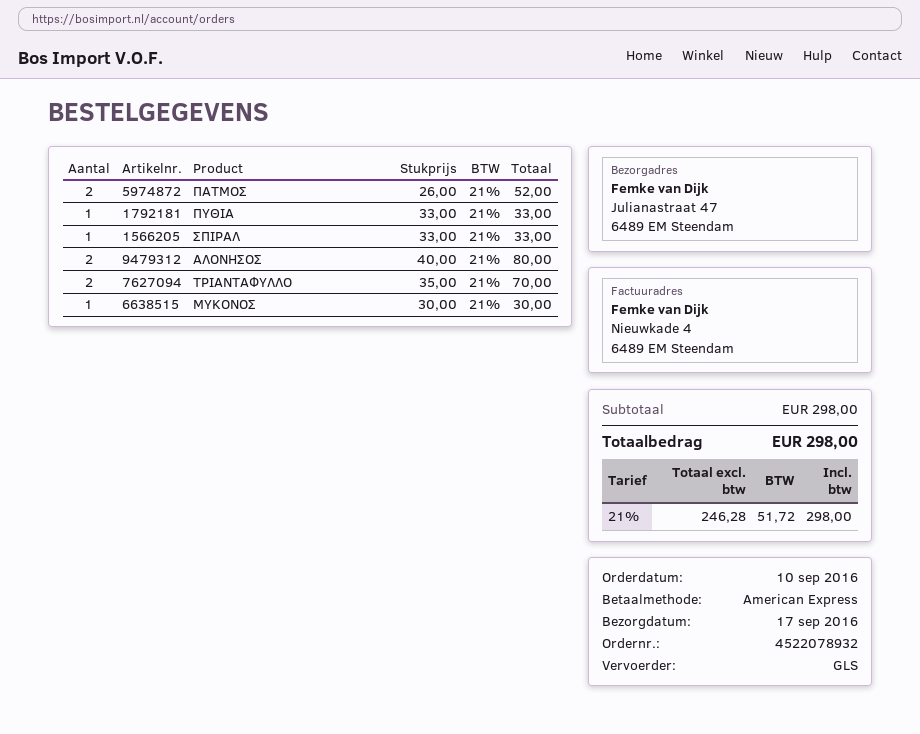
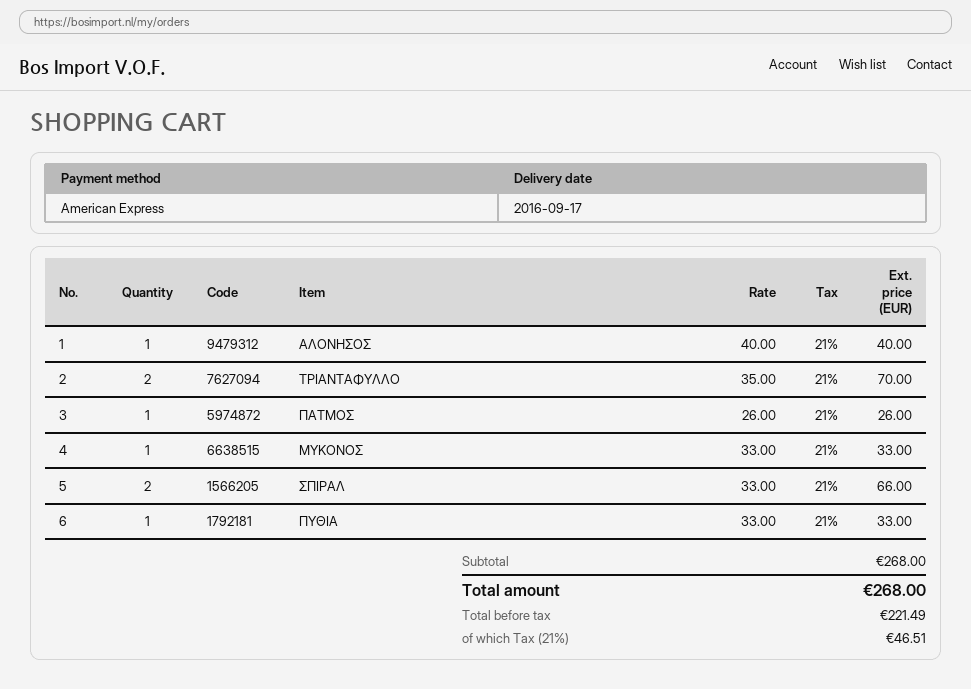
ΠΑΤΜΟΣ: 2 x 26.00 = 52.00 -> 1 x 26.00 = 26.00
ΣΠΙΡΑΛ: 1 x 33.00 = 33.00 -> 2 x 33.00 = 66.00
ΑΛΟΝΗΣΟΣ: 2 x 40.00 = 80.00 -> 1 x 40.00 = 40.00
ΜΥΚΟΝΟΣ: 1 x 30.00 = 30.00 -> 1 x 33.00 = 33.00
subtotal: 298.00 -> 268.00
net: 246.28 -> 221.49
tax: 21% = 51.72 -> 21% = 46.51
total: 298.00 -> 268.00

